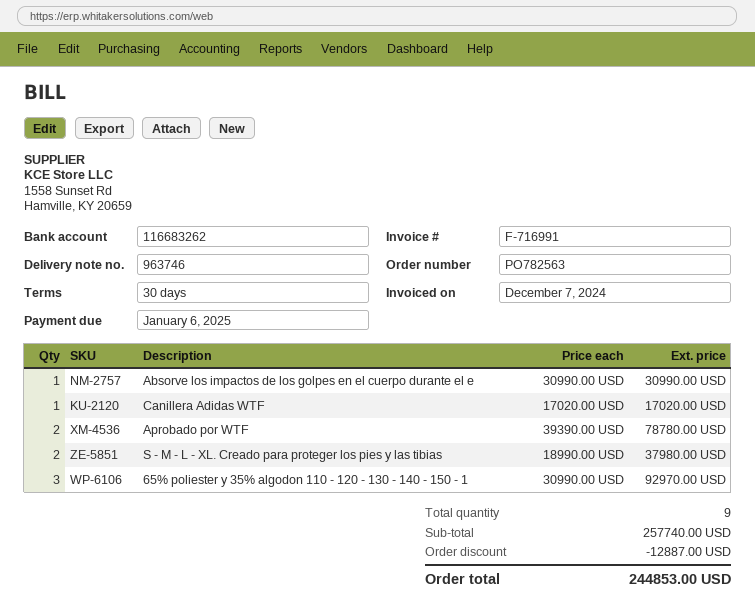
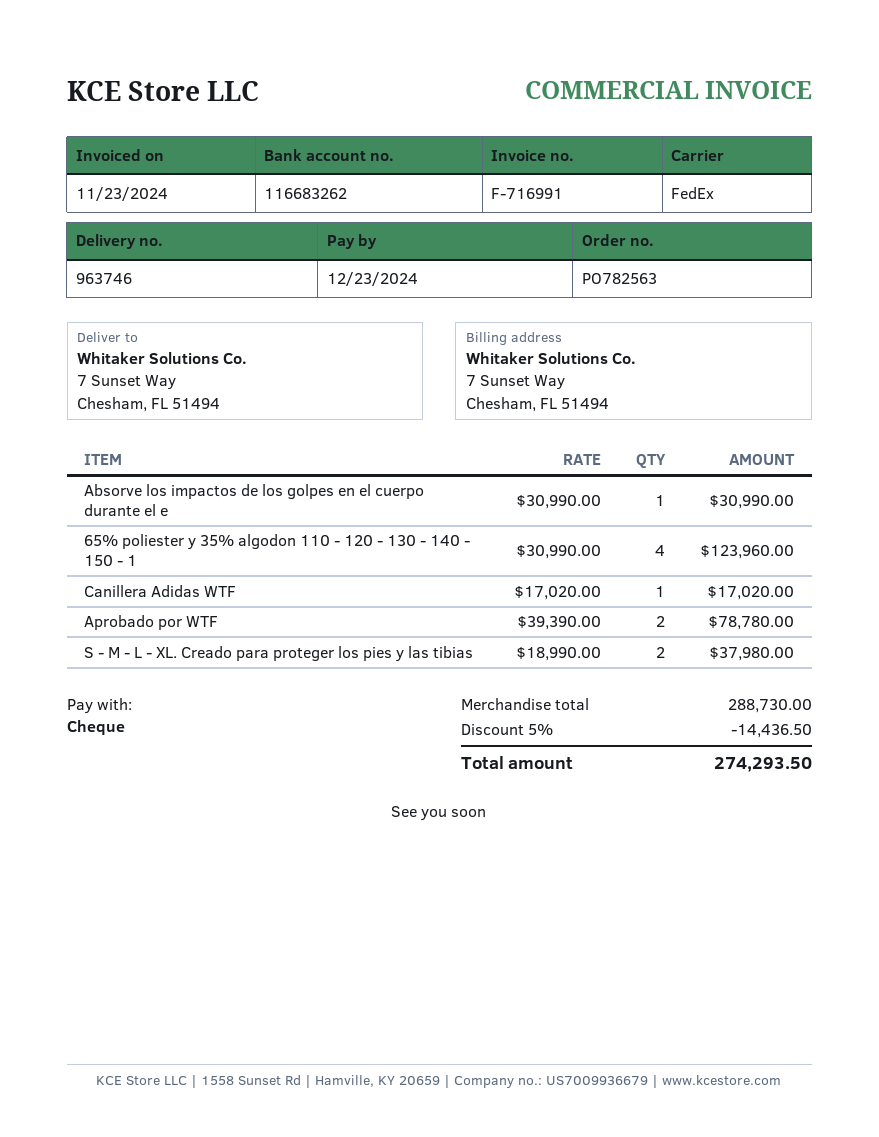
invoice date: 2024-12-07 -> 2024-11-23
due date: 2025-01-06 -> 2024-12-23
65% poliester y 35% algodon 110 - 120 - 130 - 140 - 150 - 1: 3 x 30990.00 = 92970.00 -> 4 x 30990.00 = 123960.00
subtotal: 257740.00 -> 288730.00
discount: 12887.00 -> 14436.50
total: 244853.00 -> 274293.50

